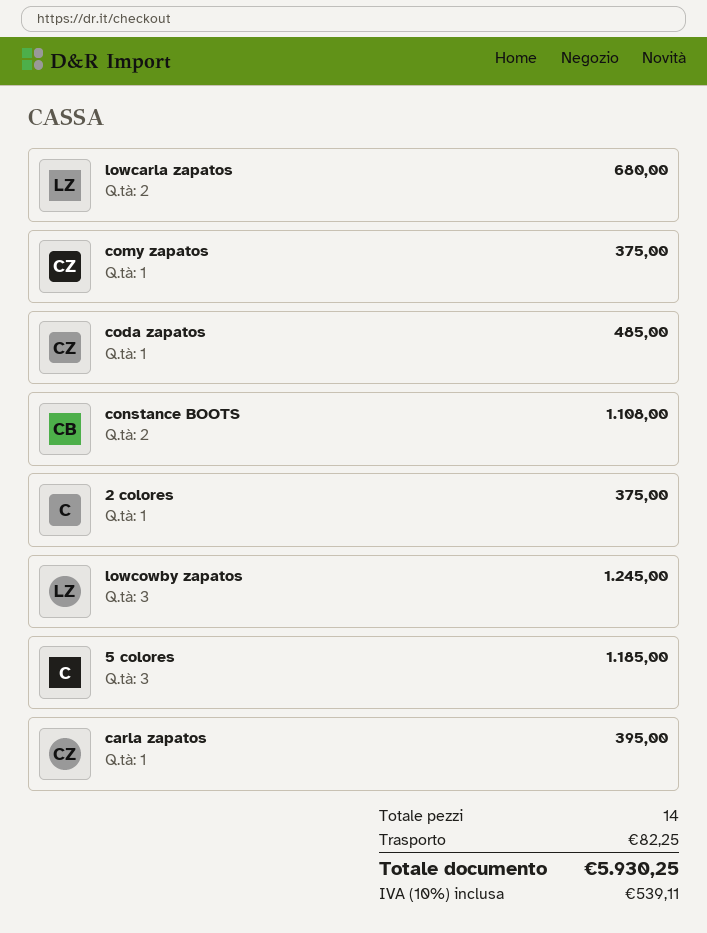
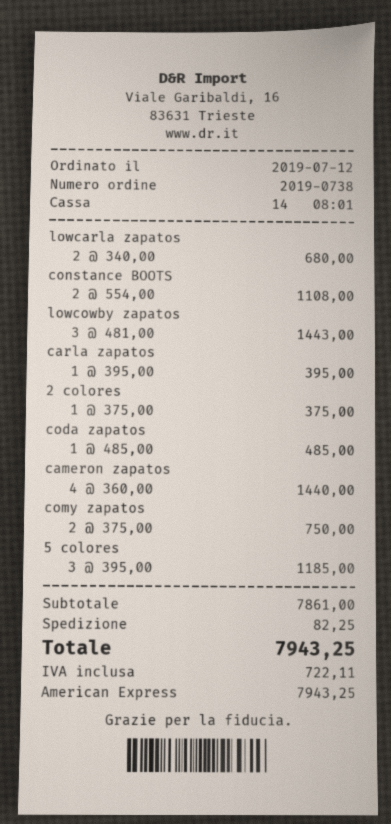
comy zapatos: 1 for 375.00 -> 2 for 750.00
lowcowby zapatos: 3 for 1245.00 -> 3 for 1443.00
cameron zapatos: none -> 4 for 1440.00
tax: 539.11 -> 722.11
total: 5930.25 -> 7943.25

